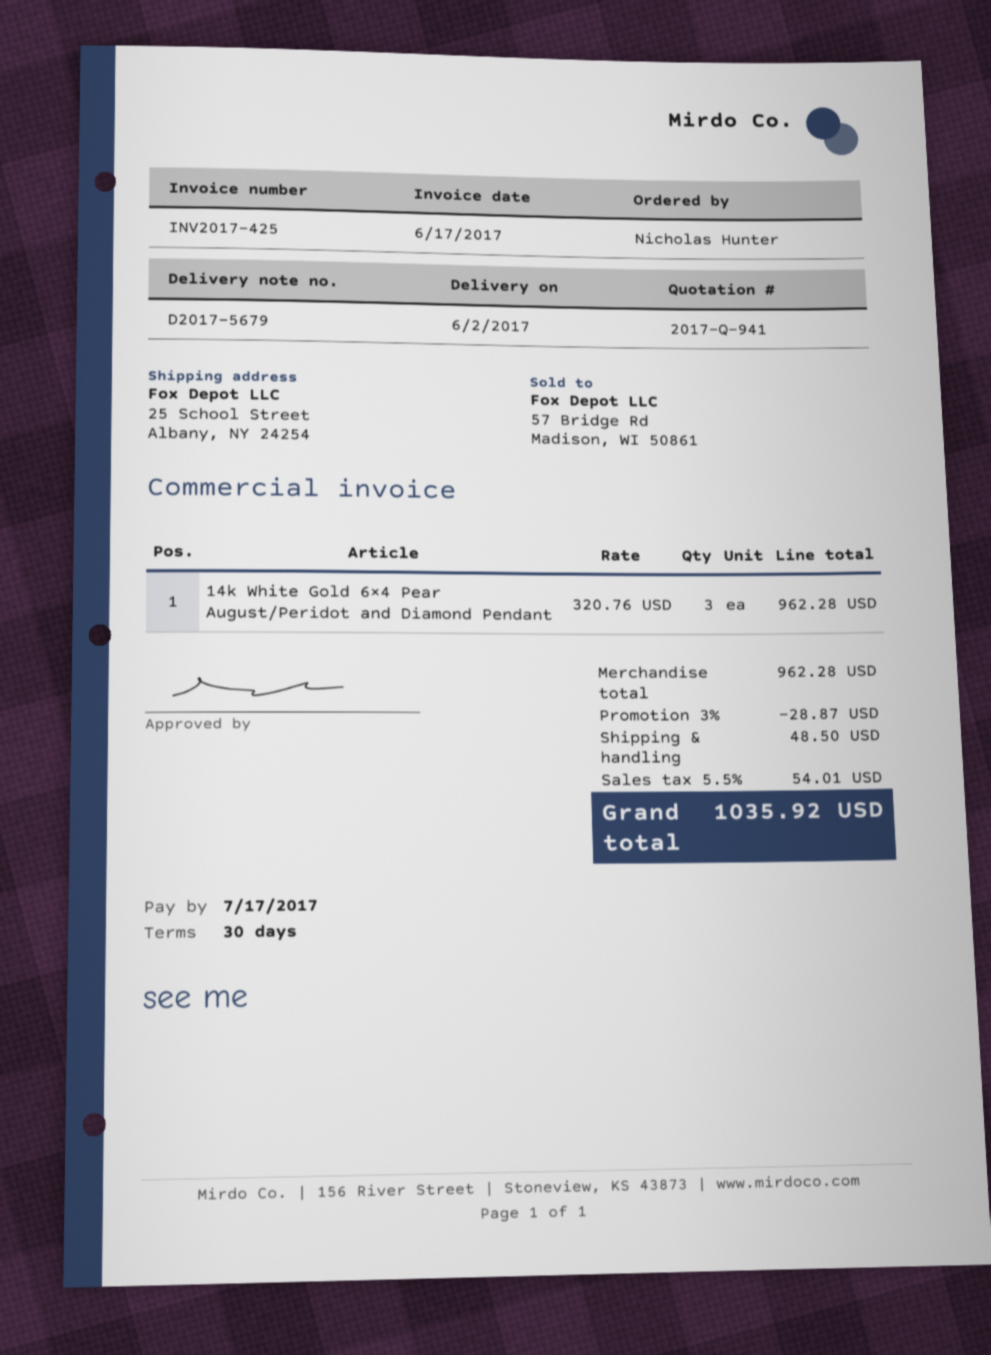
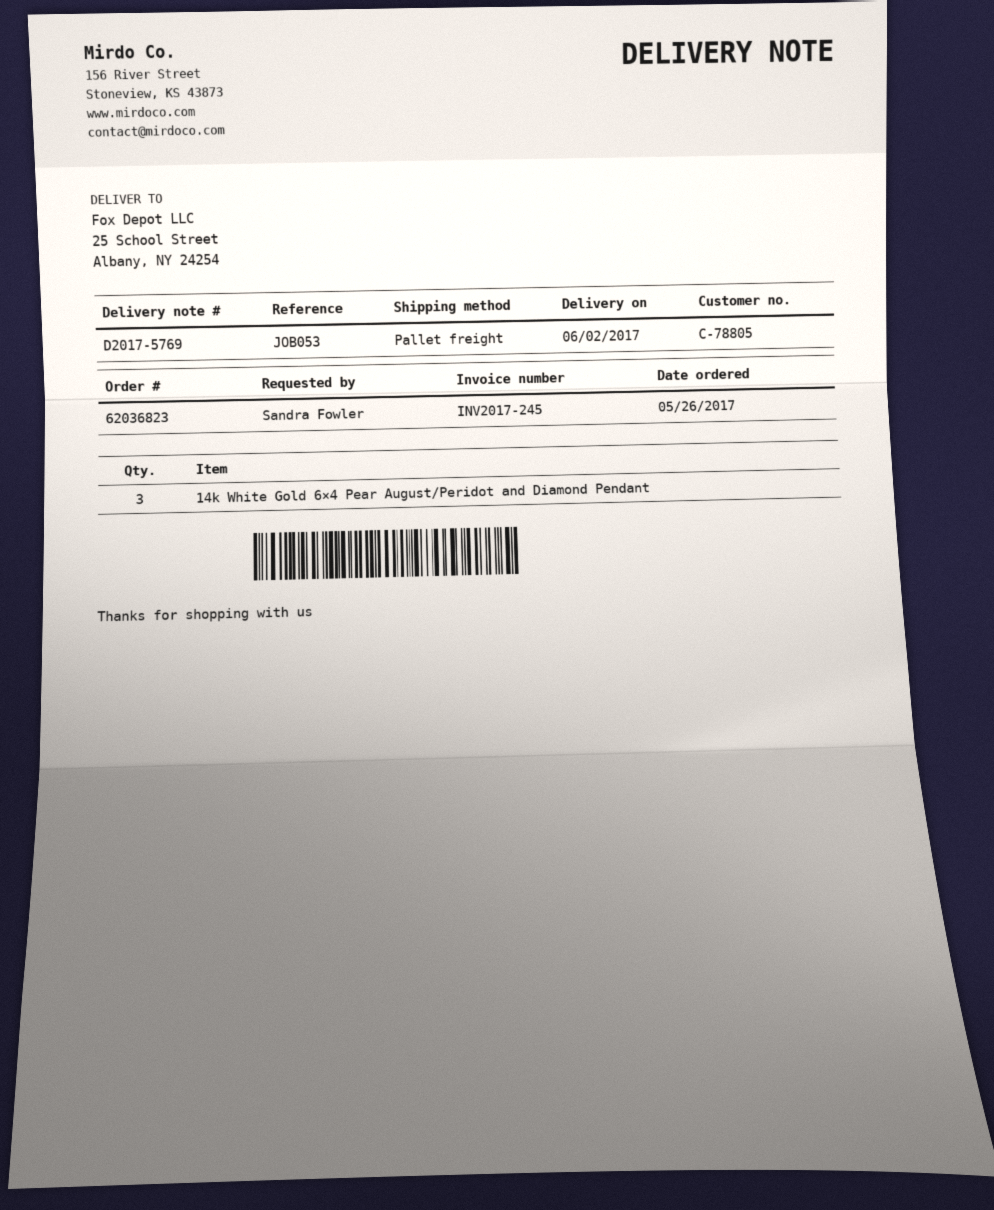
delivery note number: D2017-5679 -> D2017-5769
invoice number: INV2017-425 -> INV2017-245
ordered by: Nicholas Hunter -> Sandra Fowler

